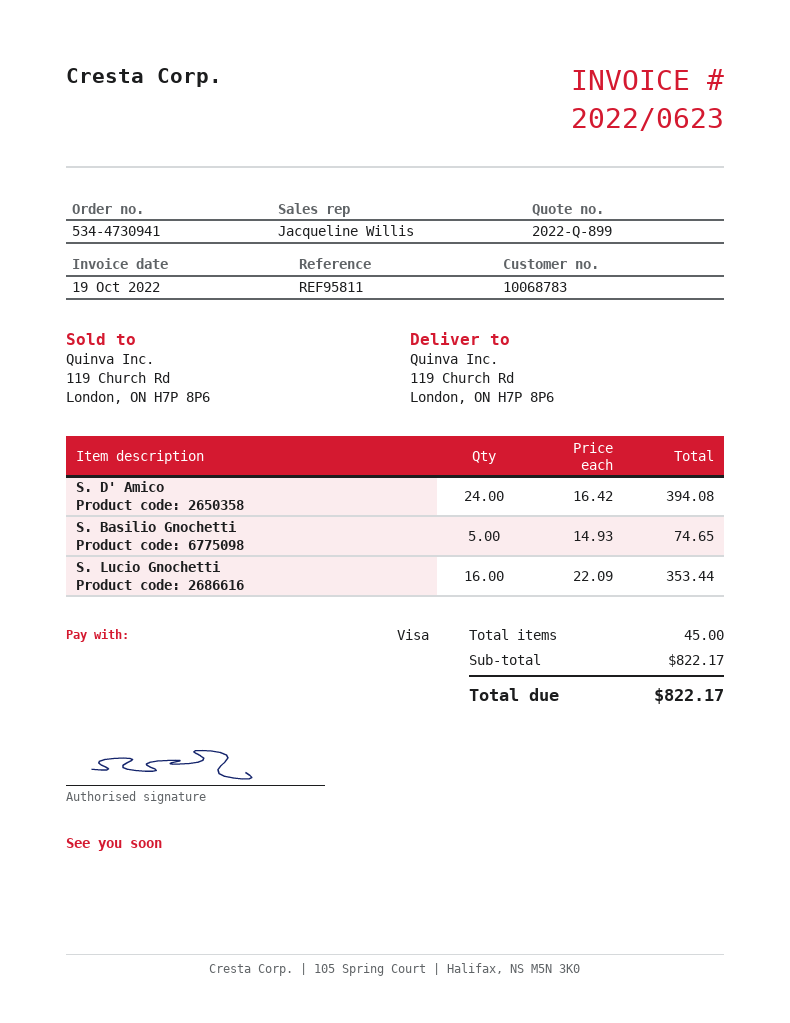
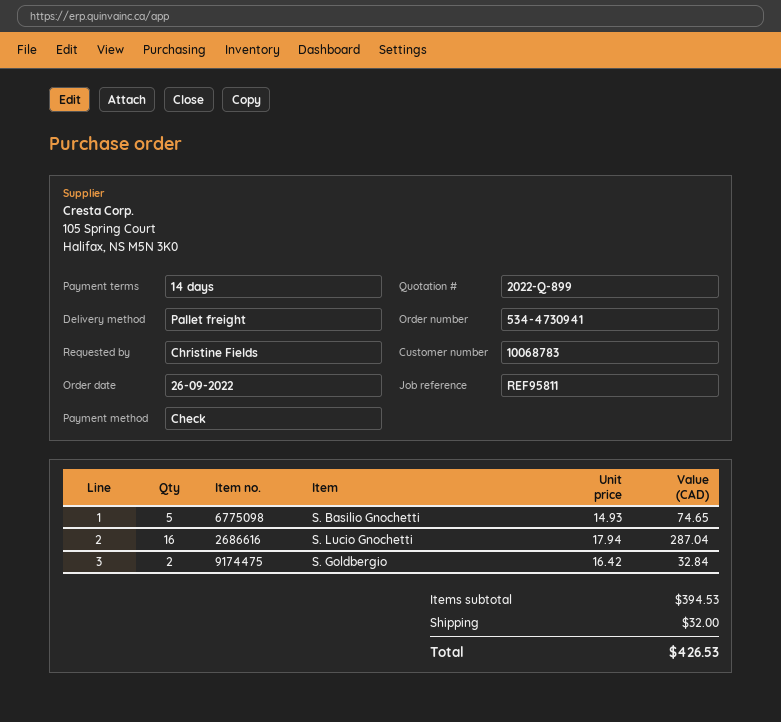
payment method: Visa -> cheque
S. D' Amico: 24 x 16.42 = 394.08 -> none
S. Lucio Gnochetti: 16 x 22.09 = 353.44 -> 16 x 17.94 = 287.04
S. Goldbergio: none -> 2 x 16.42 = 32.84
subtotal: 822.17 -> 394.53
shipping: none -> 32.00
total: 822.17 -> 426.53

